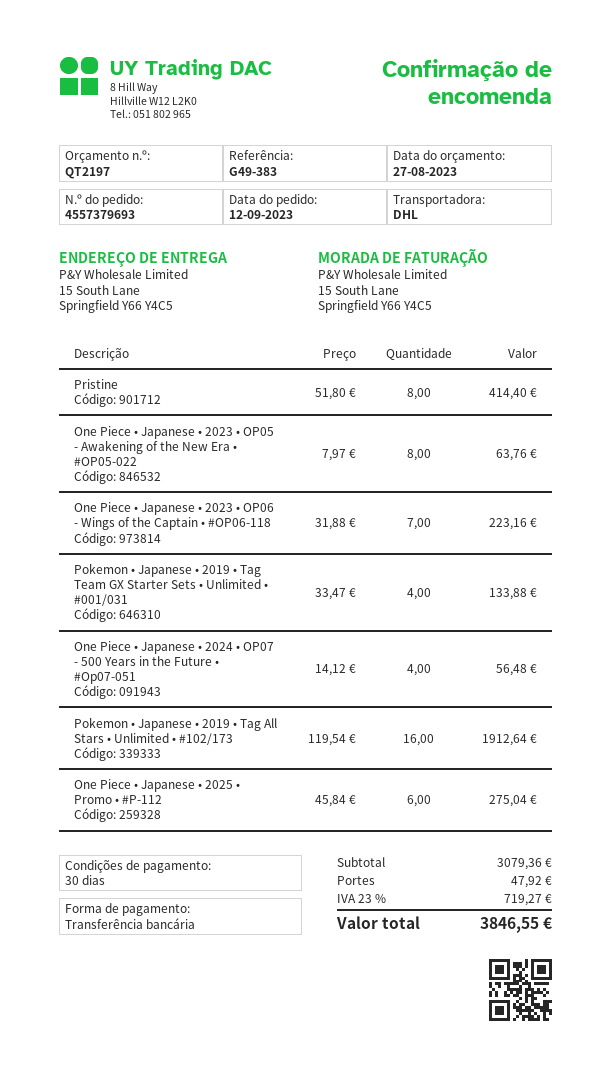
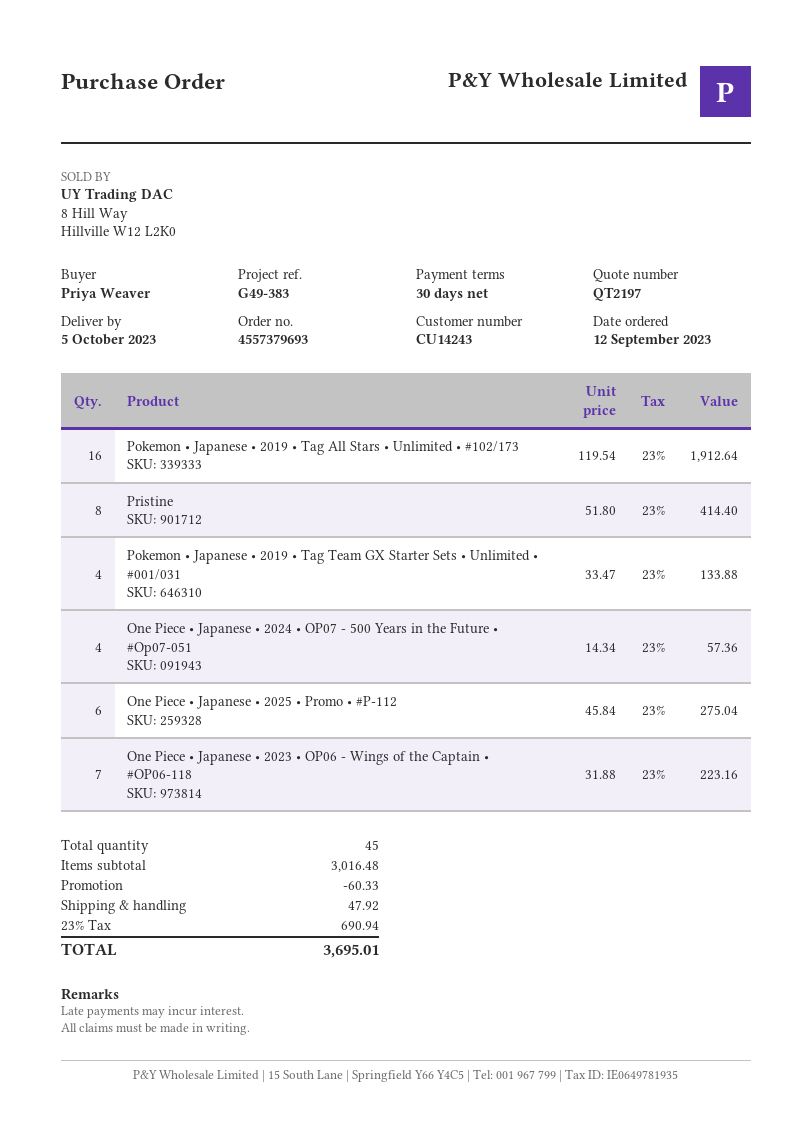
One Piece • Japanese • 2023 • OP05 - Awakening of the New Era • #OP05-022: 8 x 7.97 = 63.76 -> none
One Piece • Japanese • 2024 • OP07 - 500 Years in the Future • #Op07-051: 4 x 14.12 = 56.48 -> 4 x 14.34 = 57.36
subtotal: 3079.36 -> 3016.48
discount: none -> 60.33
tax: 23% = 719.27 -> 23% = 690.94
total: 3846.55 -> 3695.01

